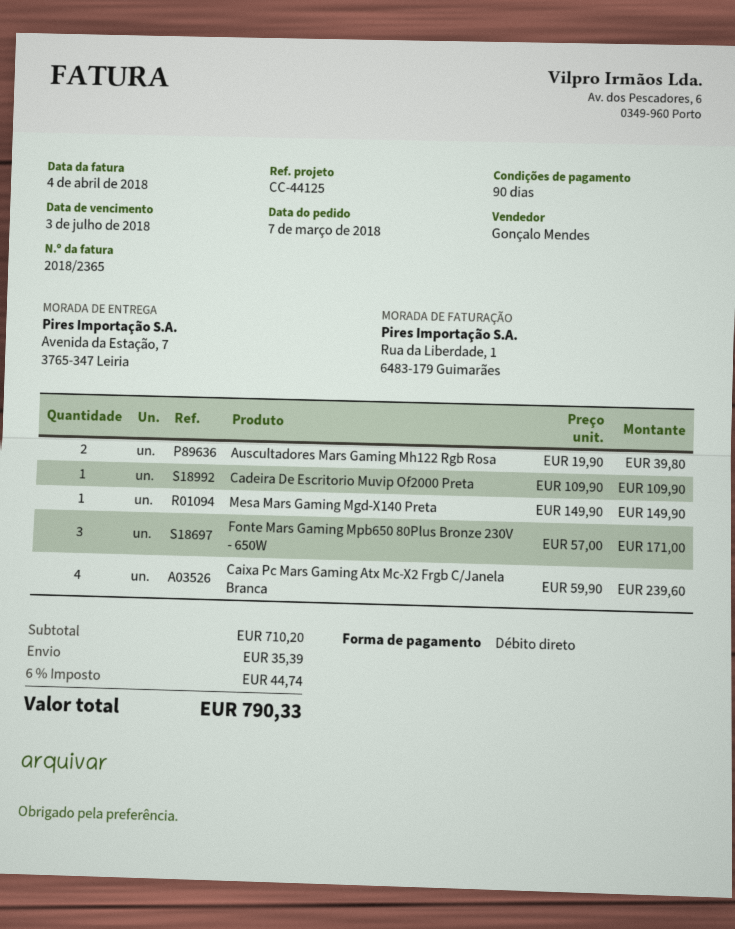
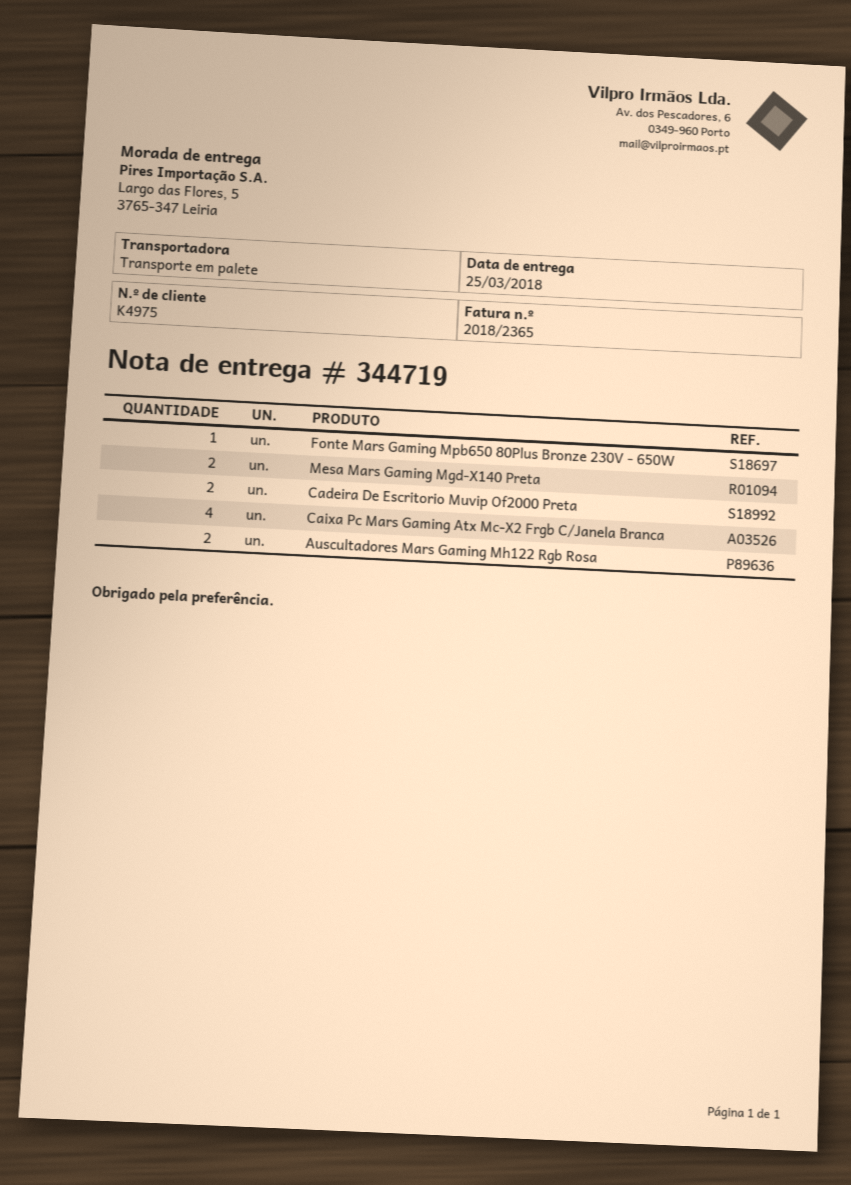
ship to: Avenida da Estação, 7, 3765-347 Leiria -> Largo das Flores, 5, 3765-347 Leiria
Cadeira De Escritorio Muvip Of2000 Preta: 1 -> 2
Mesa Mars Gaming Mgd-X140 Preta: 1 -> 2
Fonte Mars Gaming Mpb650 80Plus Bronze 230V - 650W: 3 -> 1

